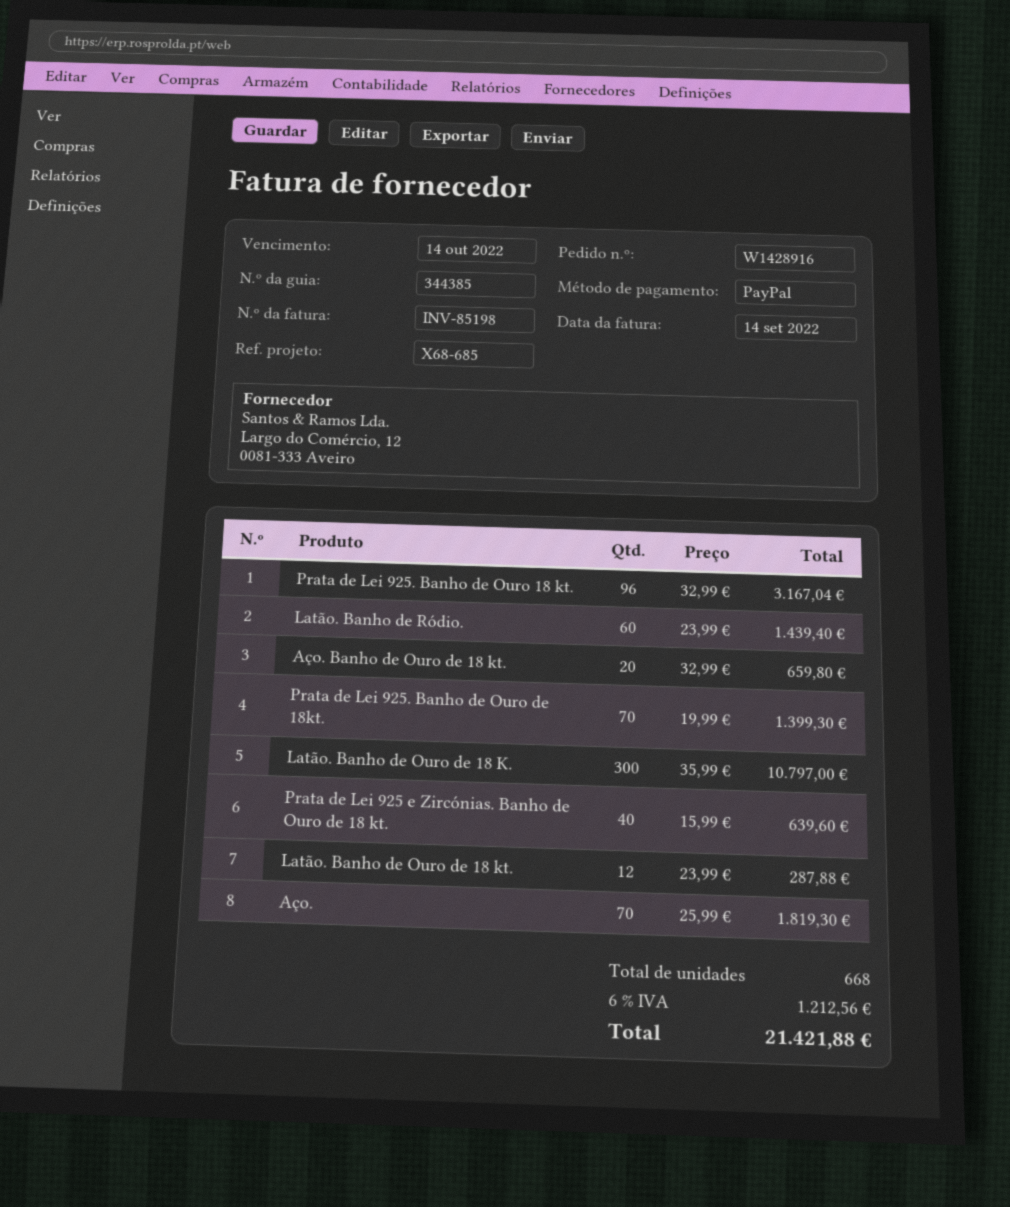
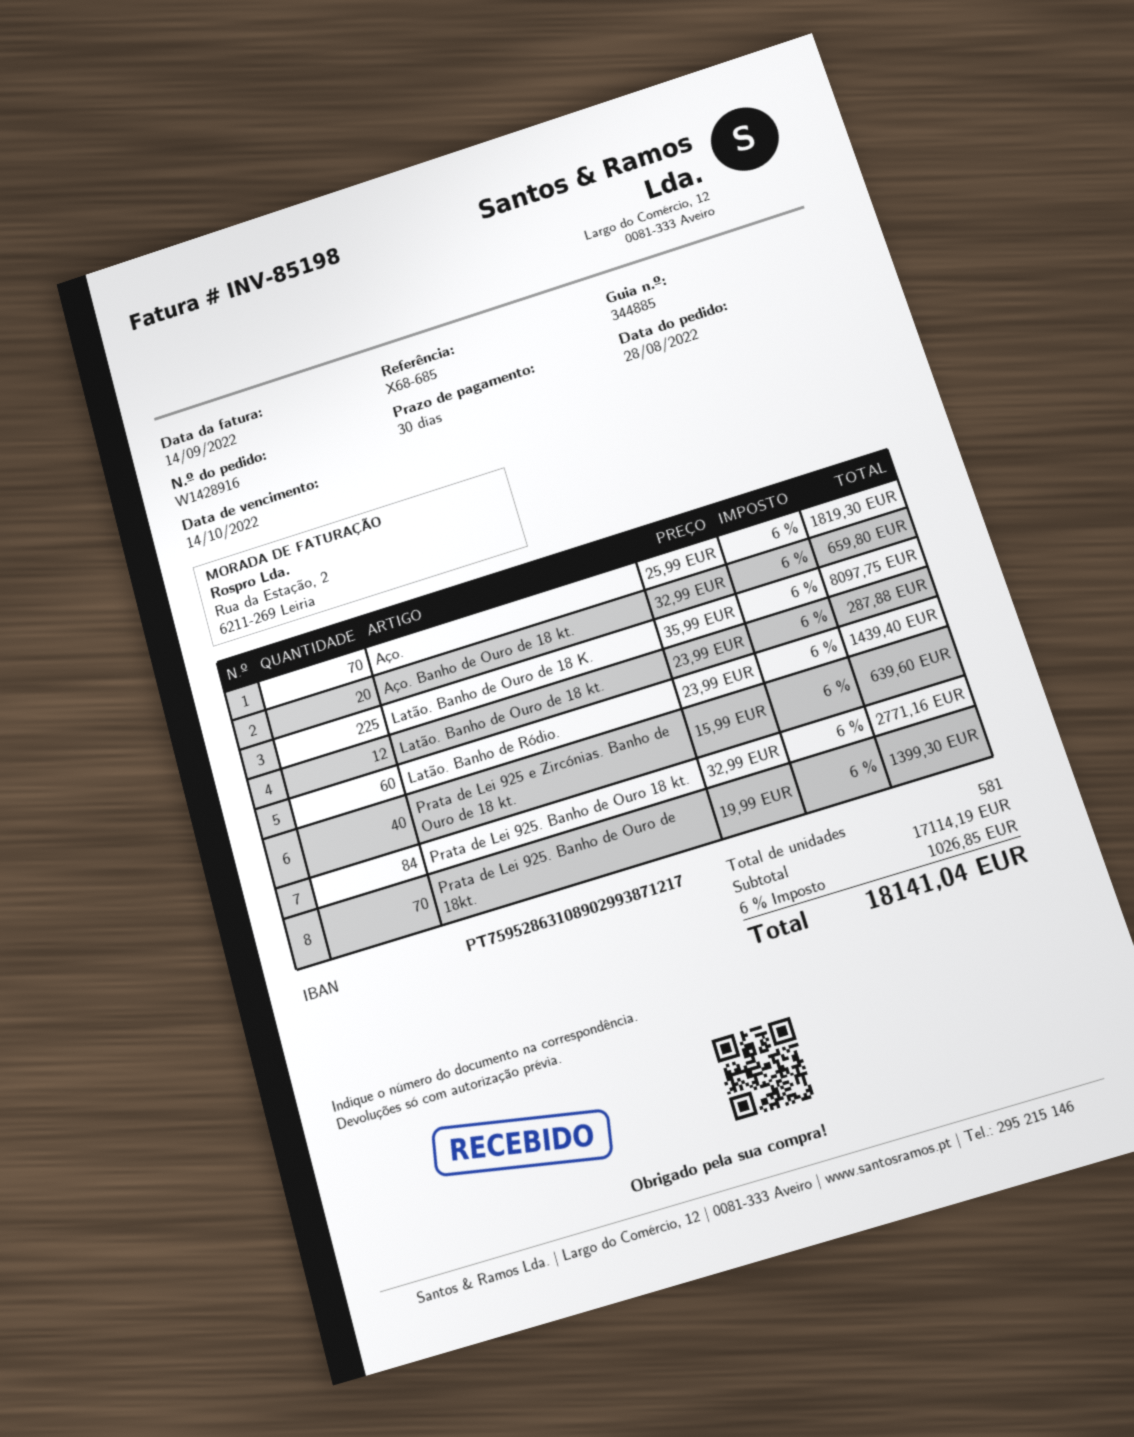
delivery note number: 344385 -> 344885
Prata de Lei 925. Banho de Ouro 18 kt.: 96 x 32.99 = 3167.04 -> 84 x 32.99 = 2771.16
Latão. Banho de Ouro de 18 K.: 300 x 35.99 = 10797.00 -> 225 x 35.99 = 8097.75
total quantity: 668 -> 581
tax: 6% = 1212.56 -> 6% = 1026.85
total: 21421.88 -> 18141.04

